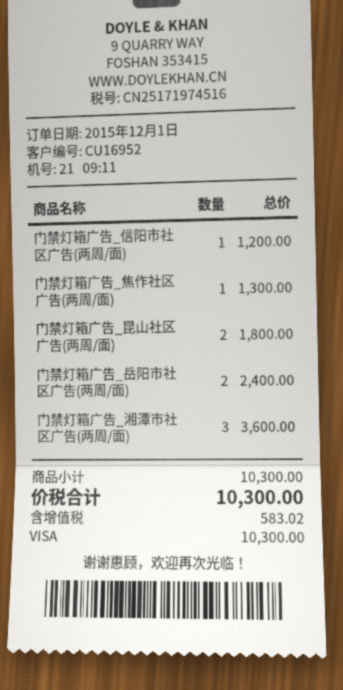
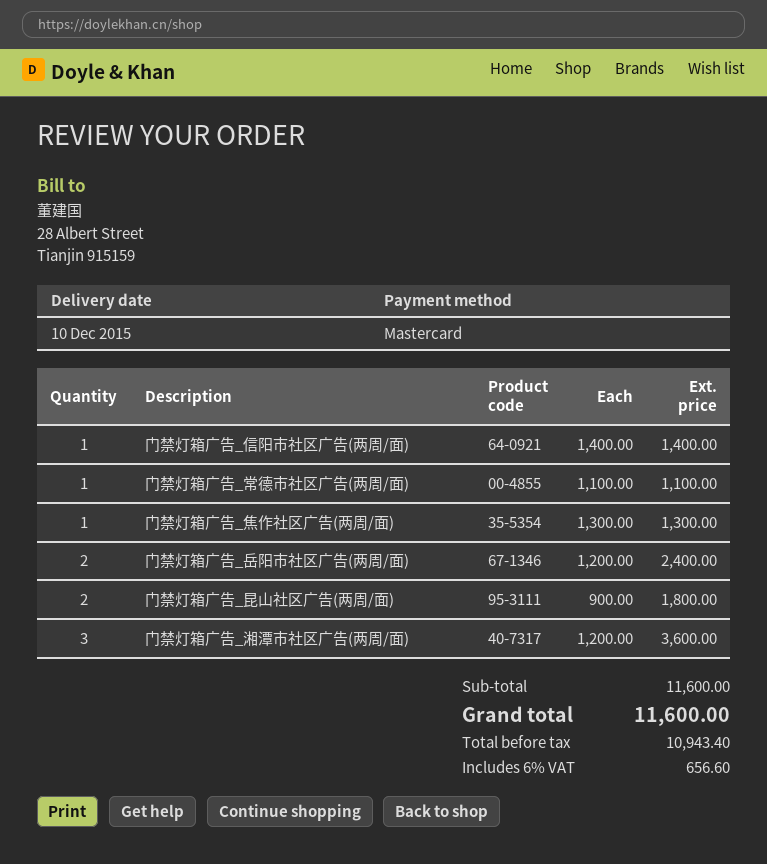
payment method: Visa -> Mastercard
门禁灯箱广告_信阳市社区广告(两周/面): 1 for 1200.00 -> 1 for 1400.00
门禁灯箱广告_常德市社区广告(两周/面): none -> 1 for 1100.00
subtotal: 10300.00 -> 11600.00
tax: 583.02 -> 656.60
total: 10300.00 -> 11600.00

